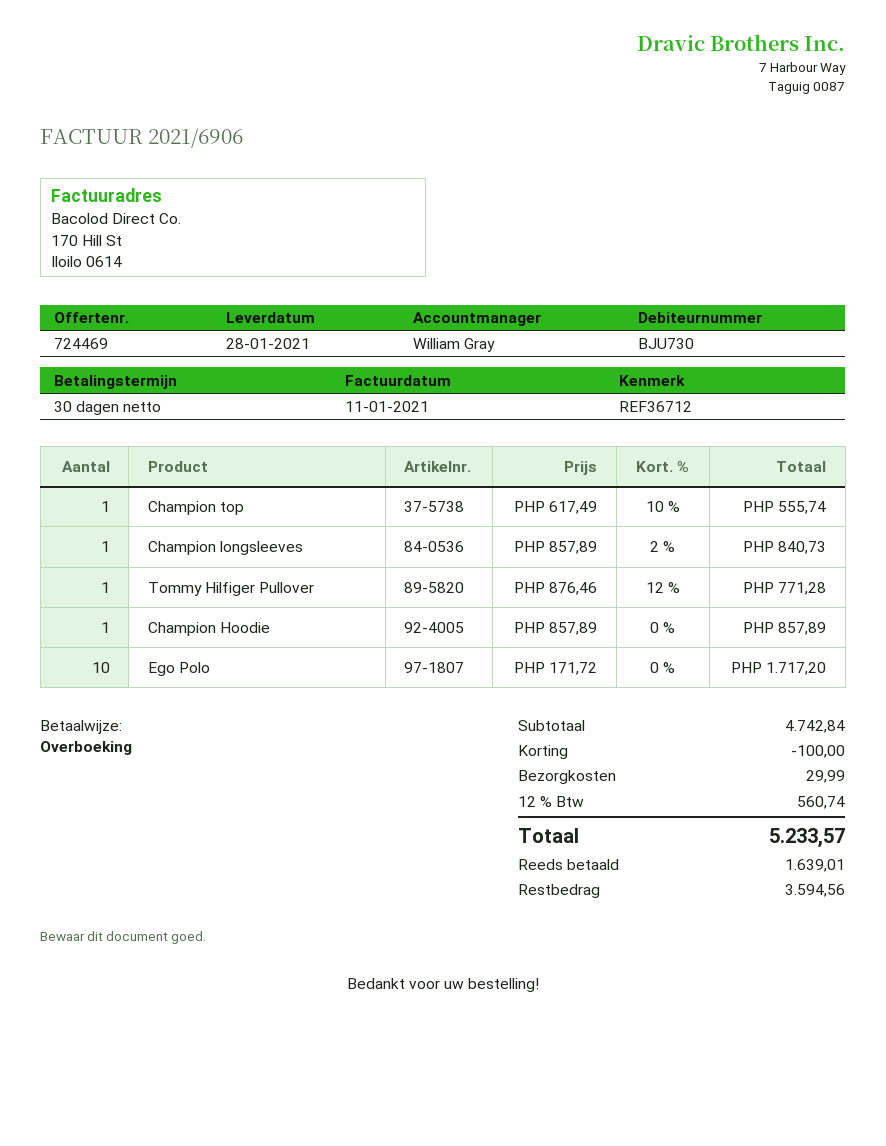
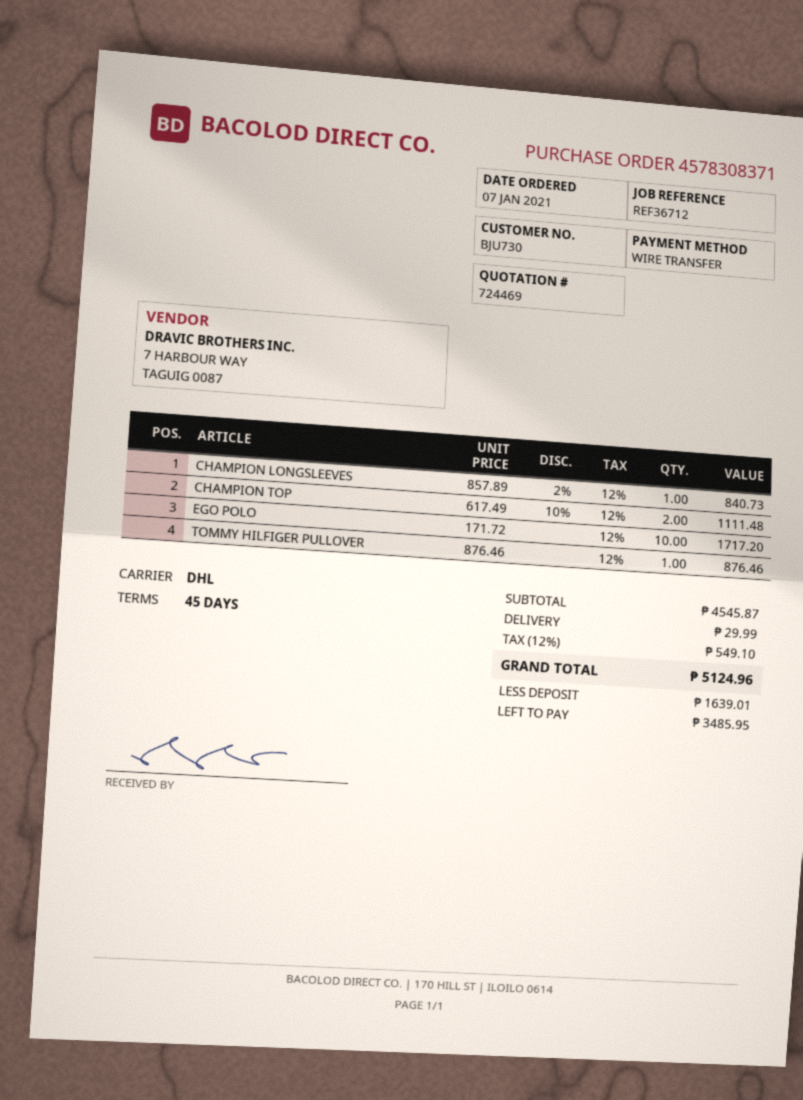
payment terms: 30 days -> 45 days
Champion top: 1 x 617.49 - 10% = 555.74 -> 2 x 617.49 - 10% = 1111.48
Tommy Hilfiger Pullover: 1 x 876.46 - 12% = 771.28 -> 1 x 876.46 = 876.46
Champion Hoodie: 1 x 857.89 = 857.89 -> none
subtotal: 4742.84 -> 4545.87
discount: 100.00 -> none
tax: 12% = 560.74 -> 12% = 549.10
total: 5233.57 -> 5124.96
balance: 3594.56 -> 3485.95

